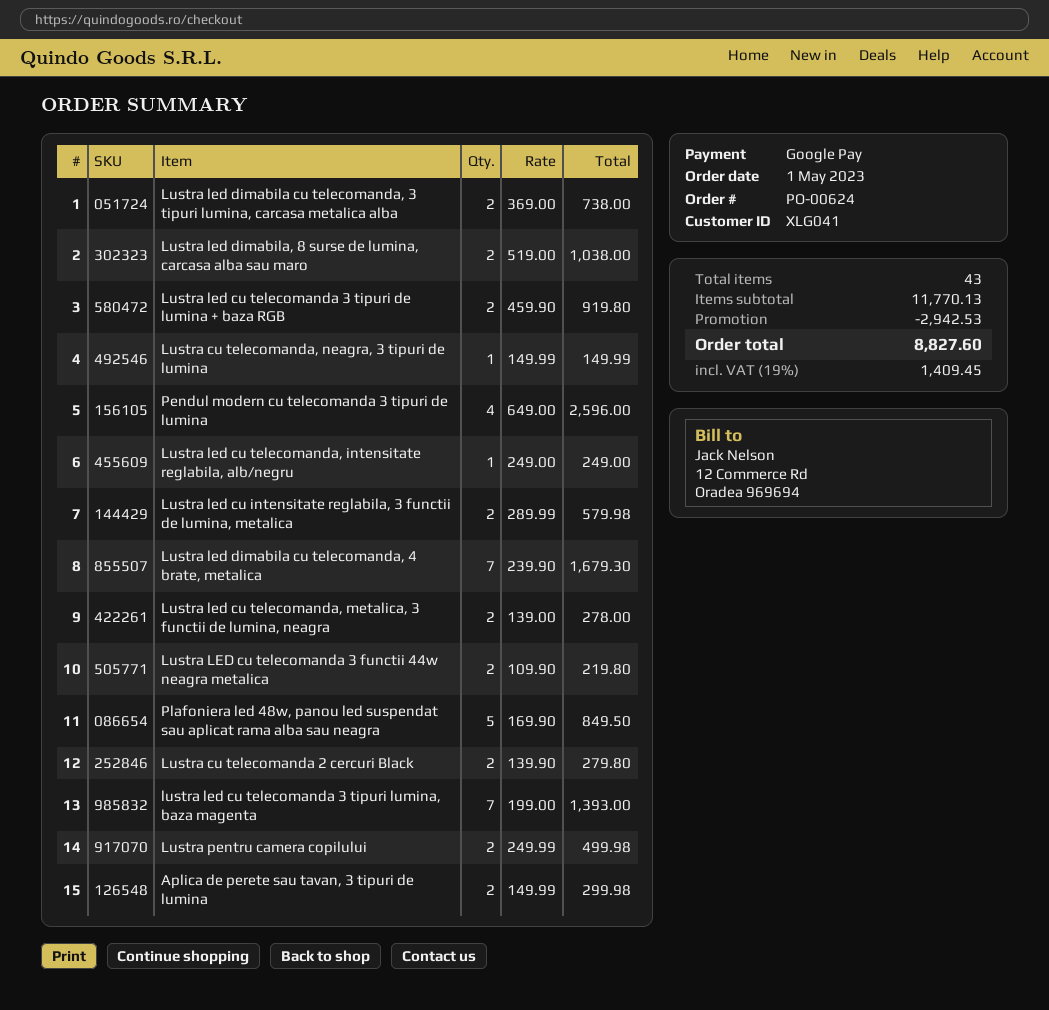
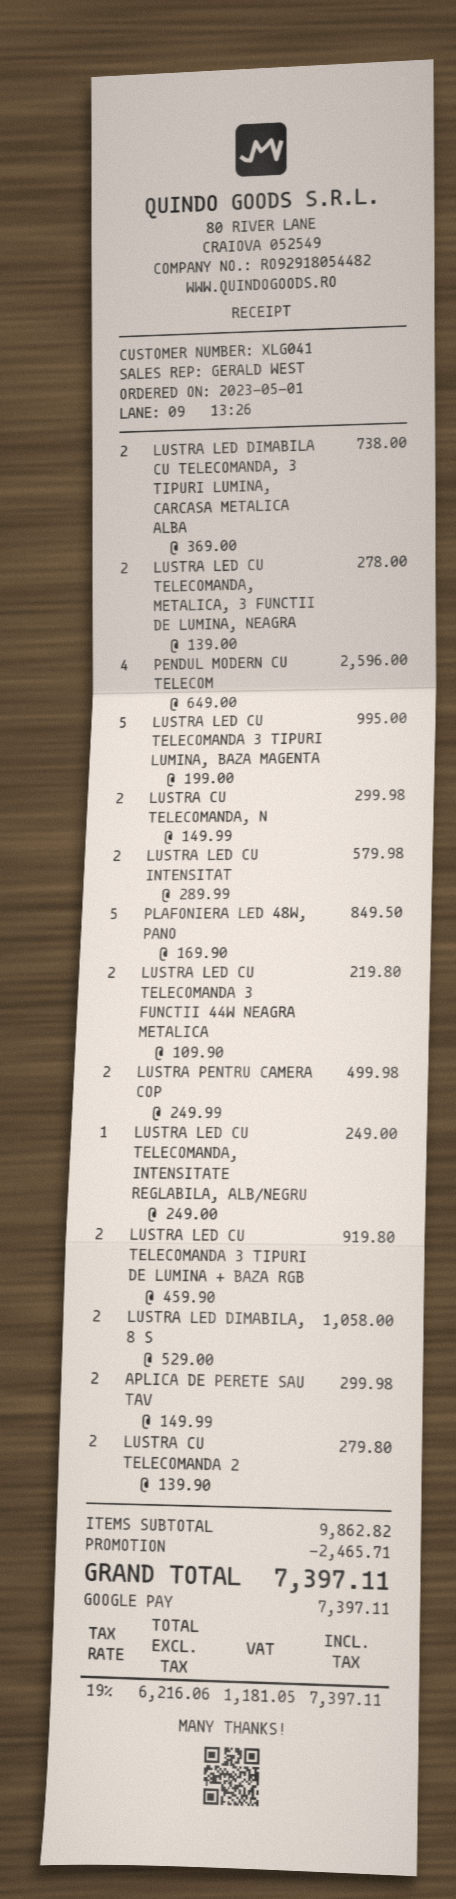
Lustra led dimabila, 8 surse de lumina, carcasa alba sau maro: 2 x 519.00 = 1038.00 -> 2 x 529.00 = 1058.00
Lustra cu telecomanda, neagra, 3 tipuri de lumina: 1 x 149.99 = 149.99 -> 2 x 149.99 = 299.98
Lustra led dimabila cu telecomanda, 4 brate, metalica: 7 x 239.90 = 1679.30 -> none
lustra led cu telecomanda 3 tipuri lumina, baza magenta: 7 x 199.00 = 1393.00 -> 5 x 199.00 = 995.00
subtotal: 11770.13 -> 9862.82
discount: 2942.53 -> 2465.71
tax: 19% = 1409.45 -> 19% = 1181.05
total: 8827.60 -> 7397.11

